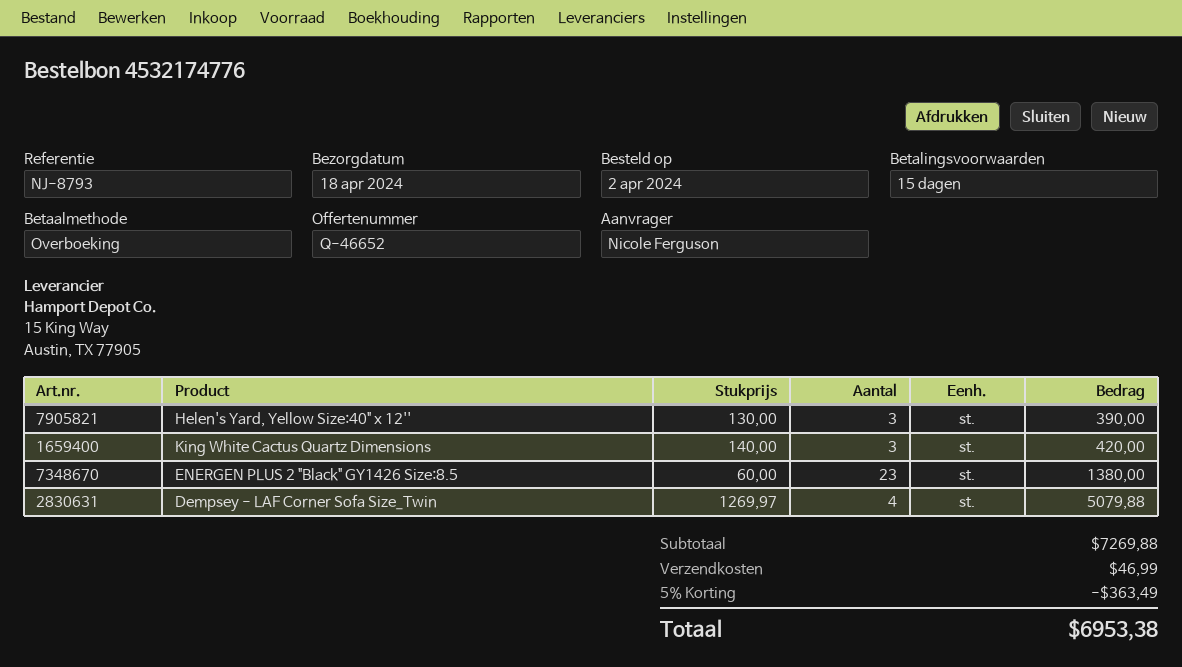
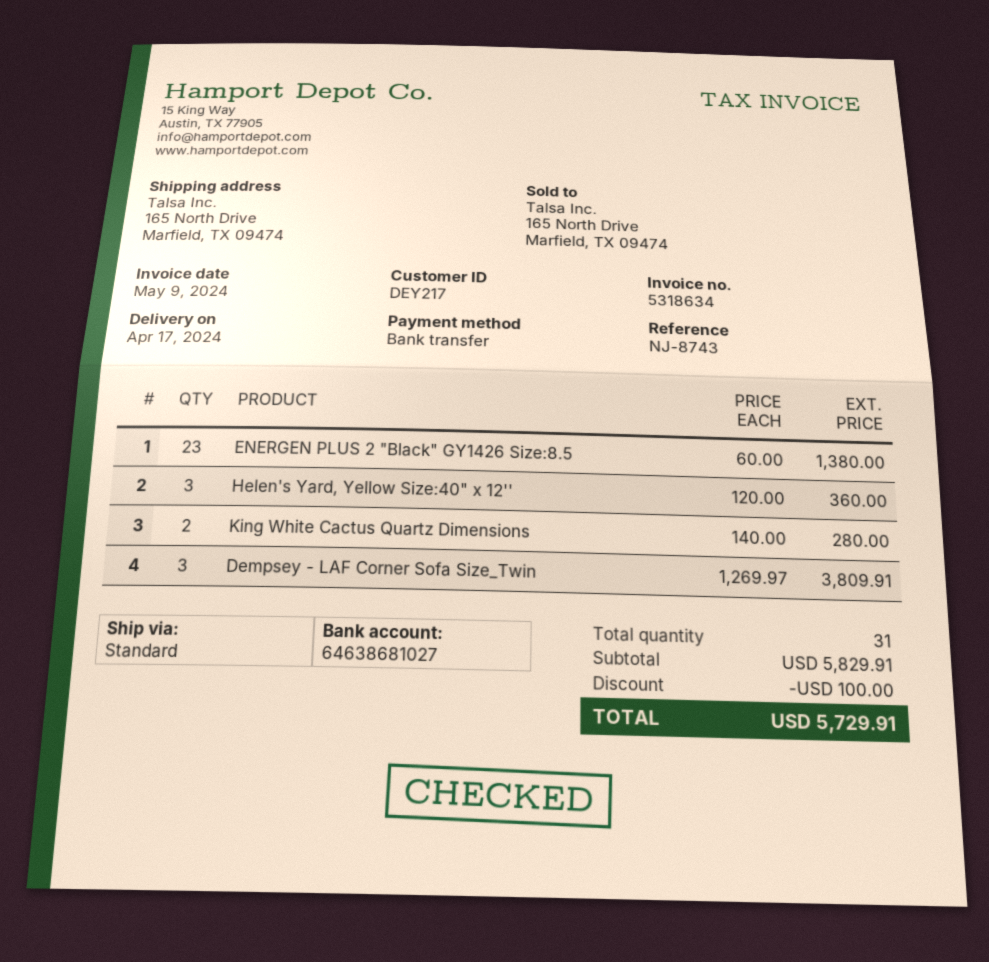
delivery date: 2024-04-18 -> 2024-04-17
reference: NJ-8793 -> NJ-8743
Helen's Yard, Yellow Size:40" x 12'': 3 x 130.00 = 390.00 -> 3 x 120.00 = 360.00
King White Cactus Quartz Dimensions: 3 x 140.00 = 420.00 -> 2 x 140.00 = 280.00
Dempsey - LAF Corner Sofa Size_Twin: 4 x 1269.97 = 5079.88 -> 3 x 1269.97 = 3809.91
subtotal: 7269.88 -> 5829.91
discount: 363.49 -> 100.00
shipping: 46.99 -> none
total: 6953.38 -> 5729.91

